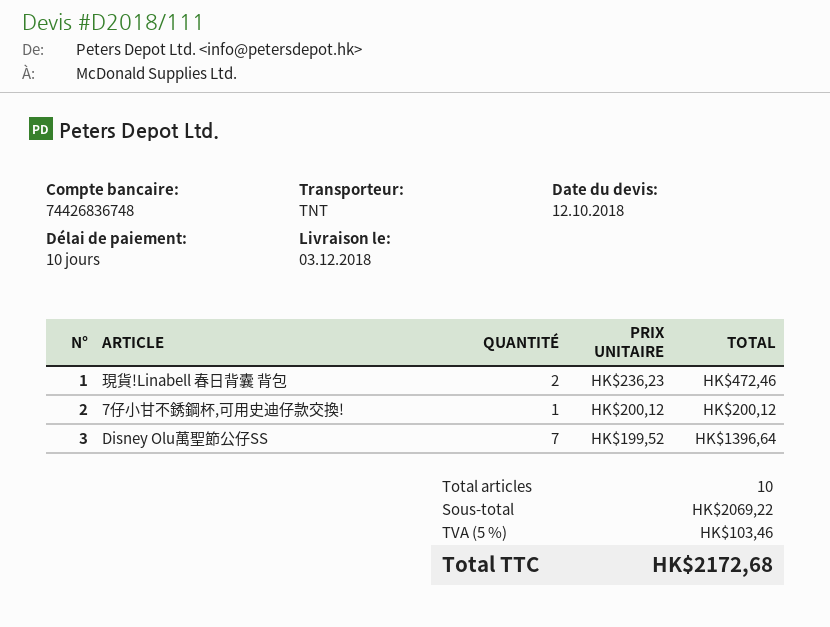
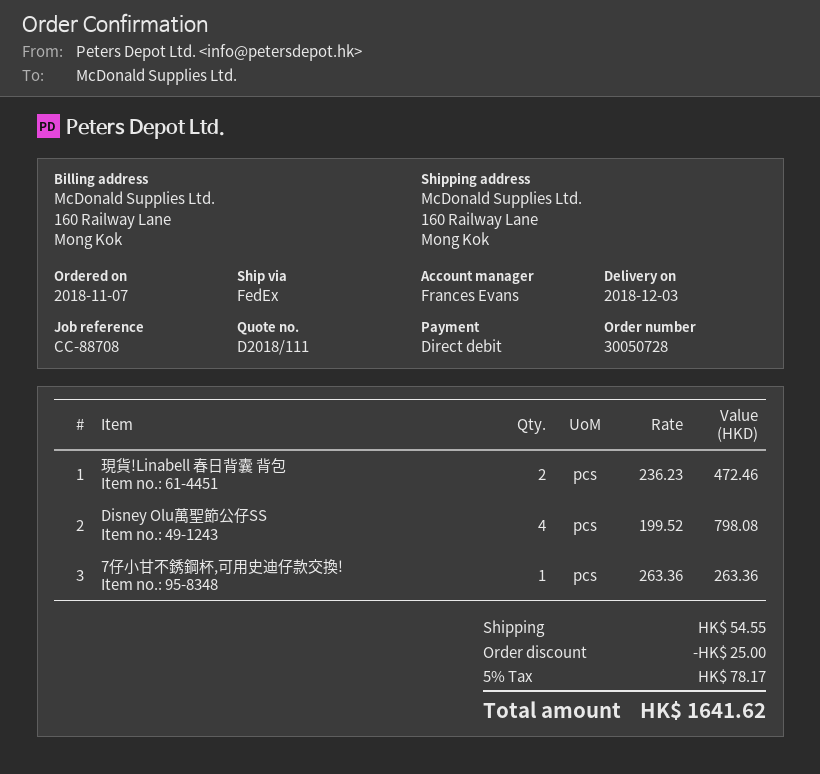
shipping method: TNT -> FedEx
7仔小甘不銹鋼杯,可用史迪仔款交換!: 1 x 200.12 = 200.12 -> 1 x 263.36 = 263.36
Disney Olu萬聖節公仔SS: 7 x 199.52 = 1396.64 -> 4 x 199.52 = 798.08
discount: none -> 25.00
shipping: none -> 54.55
tax: 5% = 103.46 -> 5% = 78.17
total: 2172.68 -> 1641.62

